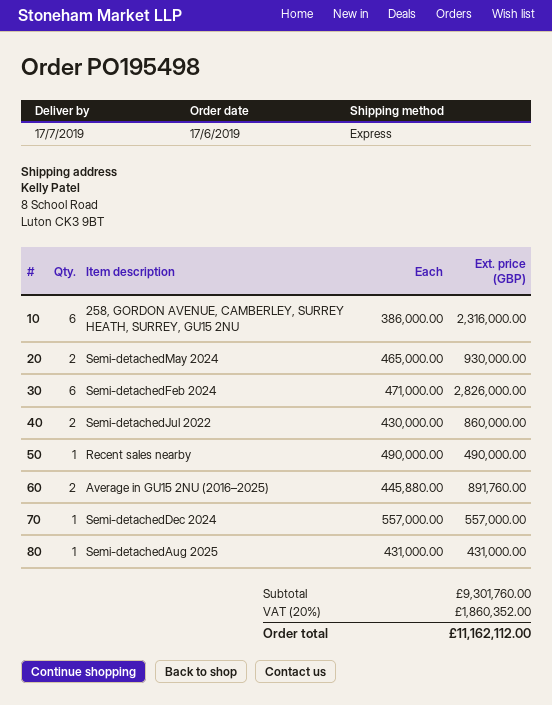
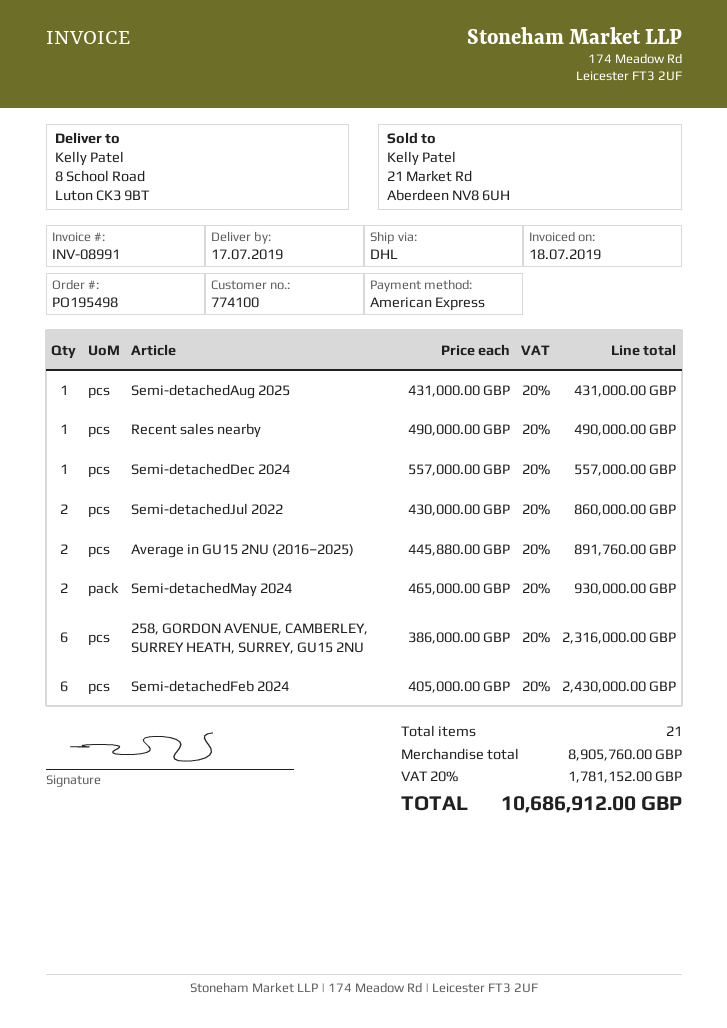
shipping method: express -> DHL
Semi-detachedFeb 2024: 6 x 471000.00 = 2826000.00 -> 6 x 405000.00 = 2430000.00
subtotal: 9301760.00 -> 8905760.00
tax: 20% = 1860352.00 -> 20% = 1781152.00
total: 11162112.00 -> 10686912.00

